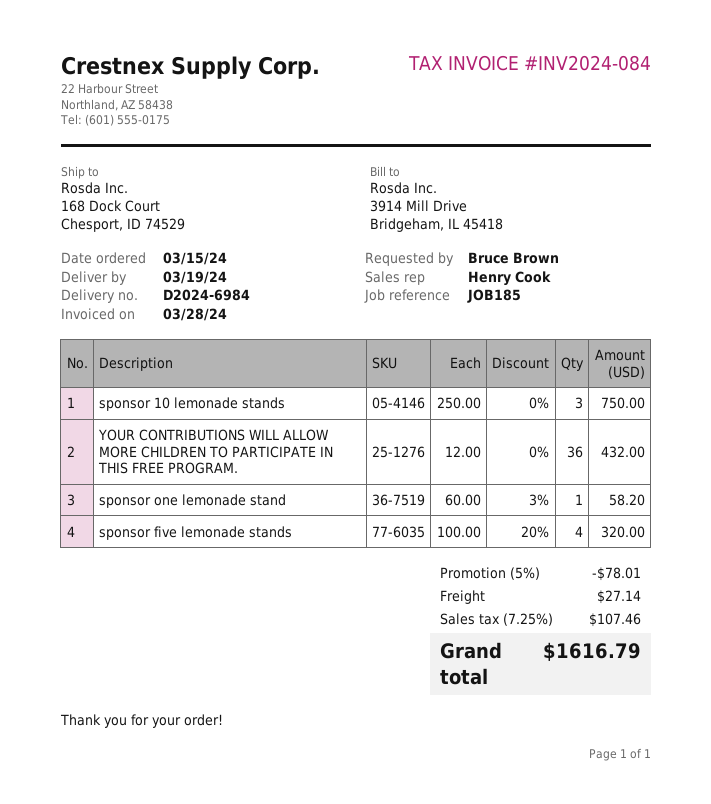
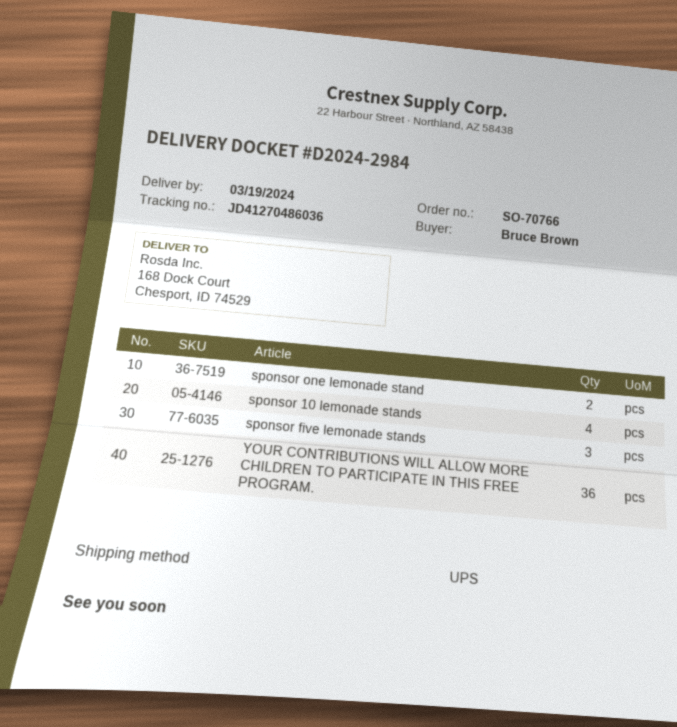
delivery note number: D2024-6984 -> D2024-2984
sponsor 10 lemonade stands: 3 -> 4
sponsor one lemonade stand: 1 -> 2
sponsor five lemonade stands: 4 -> 3

